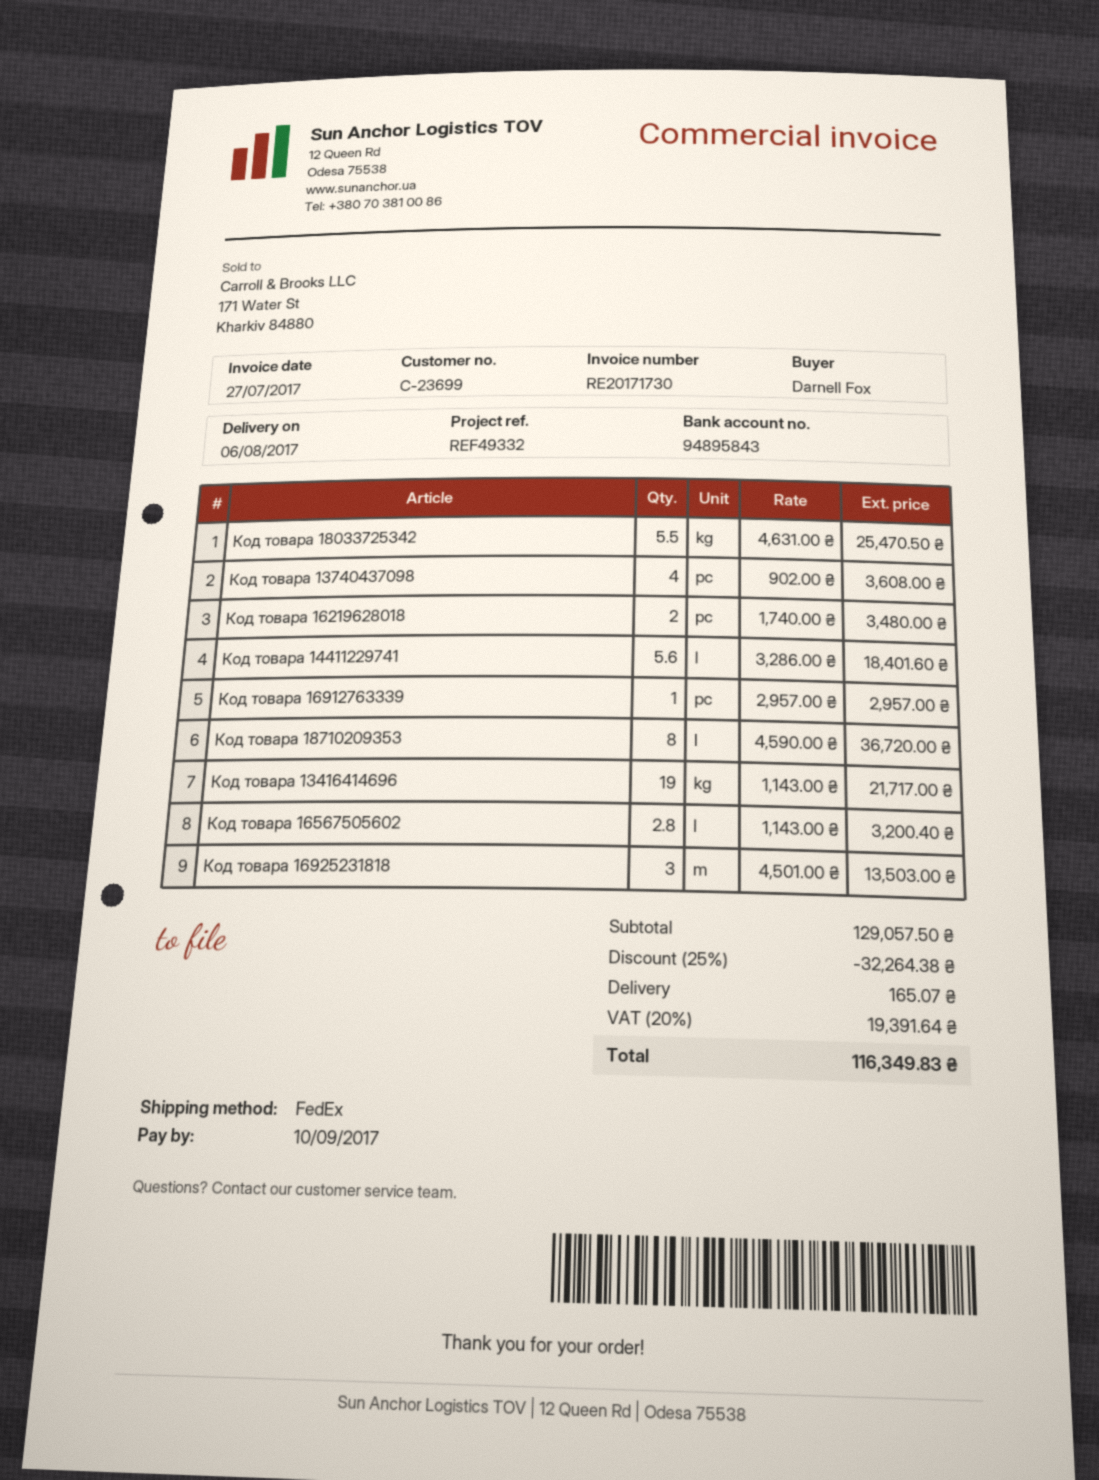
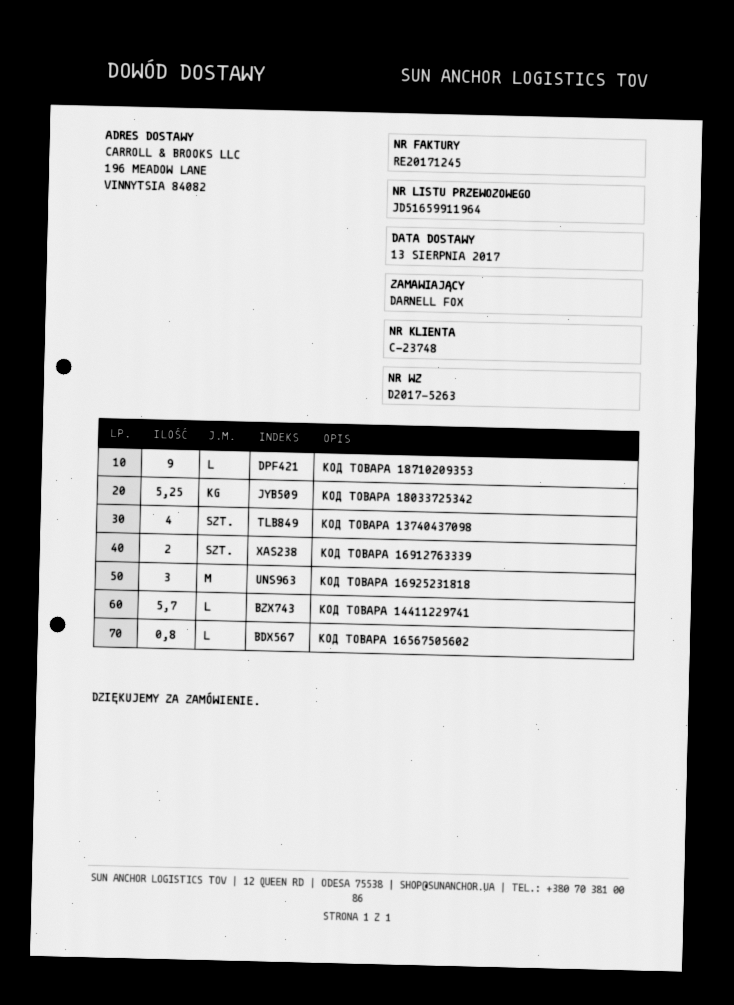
delivery date: 2017-08-06 -> 2017-08-13
invoice number: RE20171730 -> RE20171245
customer number: C-23699 -> C-23748
Код товара 18033725342: 5.5 -> 5.25
Код товара 16219628018: 2 -> none
Код товара 14411229741: 5.6 -> 5.7
Код товара 16912763339: 1 -> 2
Код товара 18710209353: 8 -> 9
Код товара 13416414696: 19 -> none
Код товара 16567505602: 2.8 -> 0.8

